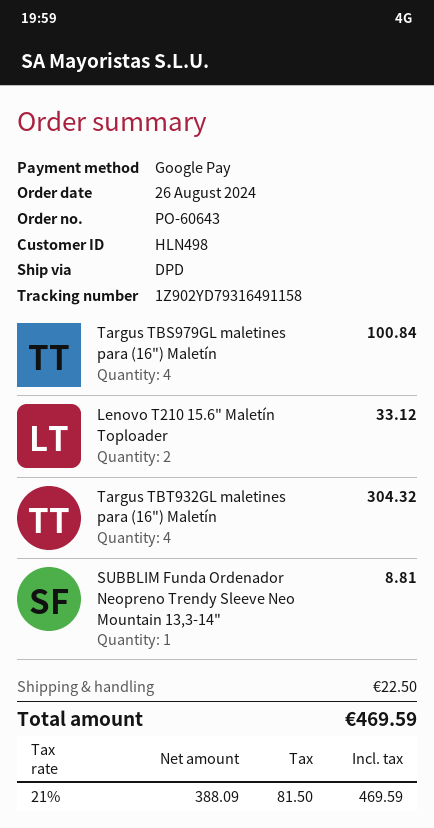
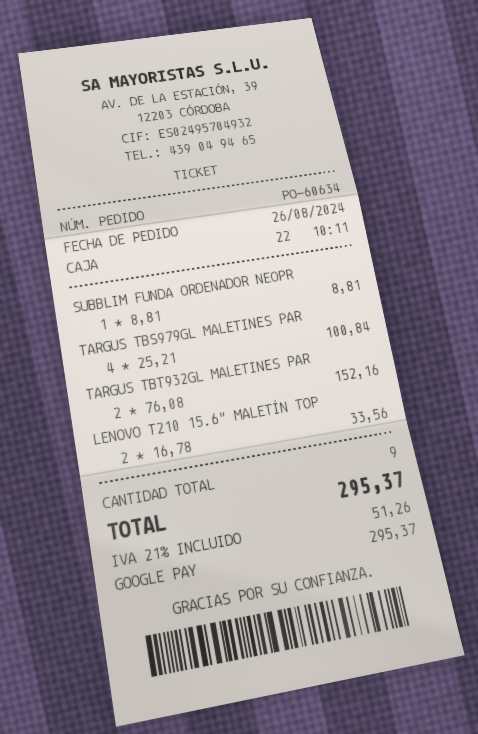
order number: PO-60643 -> PO-60634
Lenovo T210 15.6" Maletín Toploader: 2 for 33.12 -> 2 for 33.56
Targus TBT932GL maletines para (16") Maletín: 4 for 304.32 -> 2 for 152.16
shipping: 22.50 -> none
tax: 21% = 81.50 -> 21% = 51.26
total: 469.59 -> 295.37

